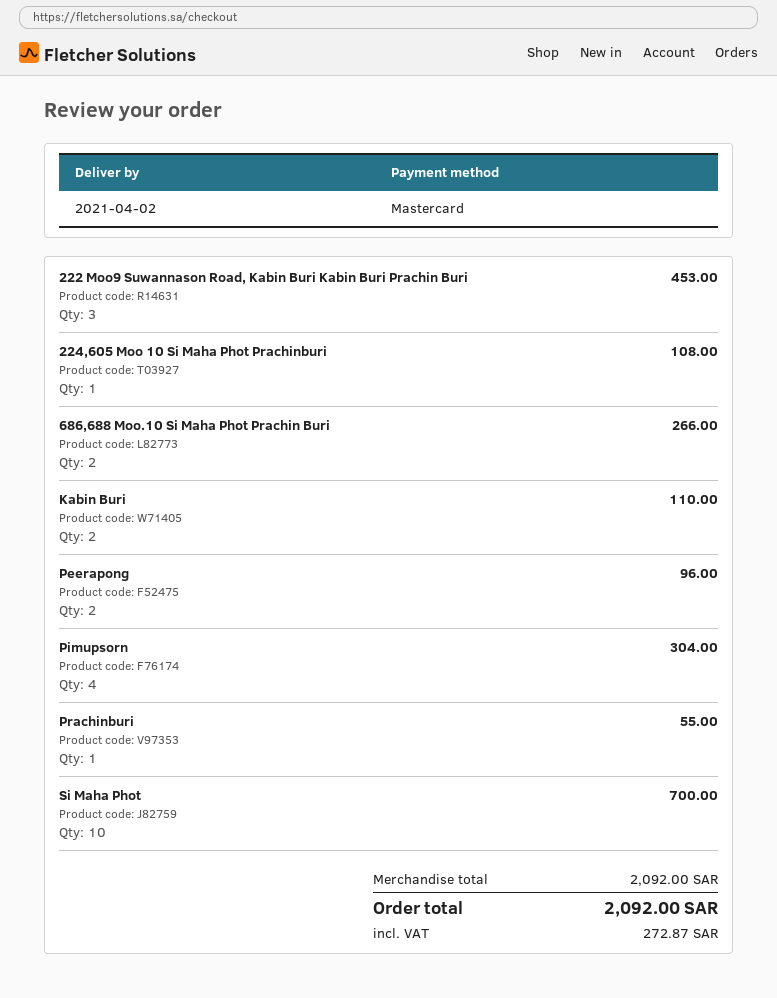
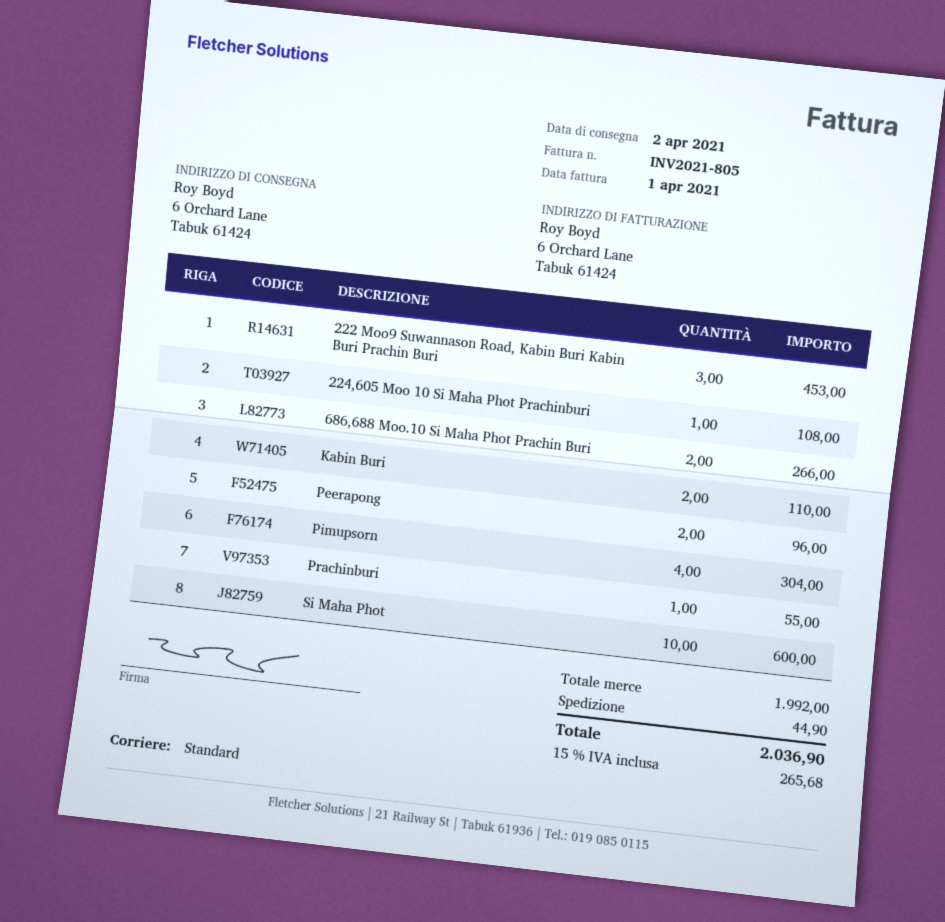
Si Maha Phot: 10 for 700.00 -> 10 for 600.00
subtotal: 2092.00 -> 1992.00
shipping: none -> 44.90
tax: 272.87 -> 265.68
total: 2092.00 -> 2036.90

